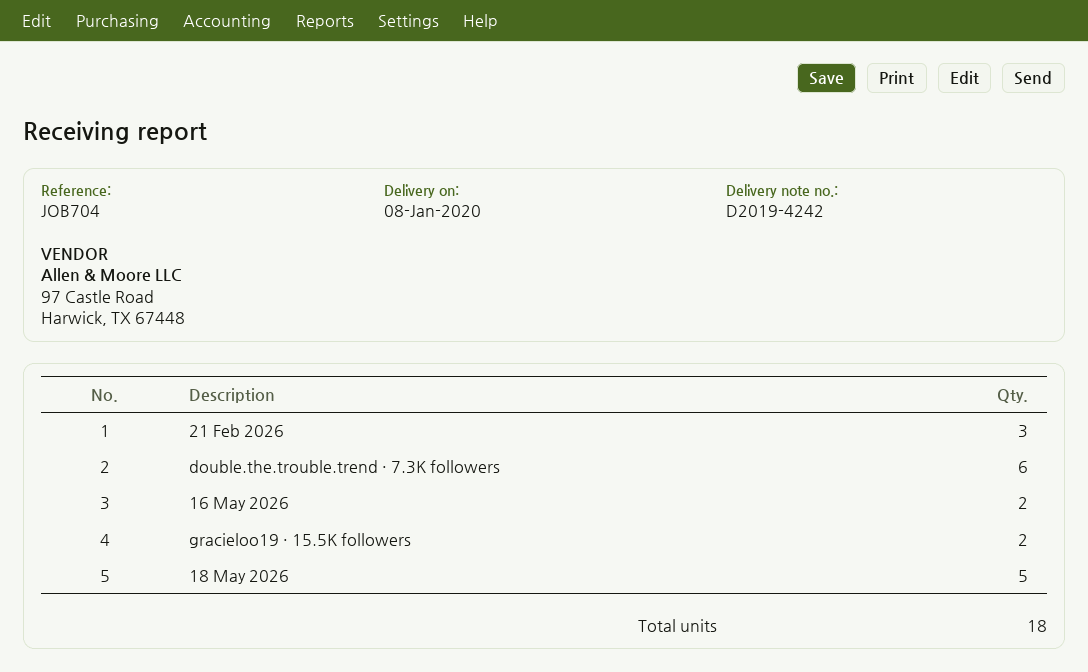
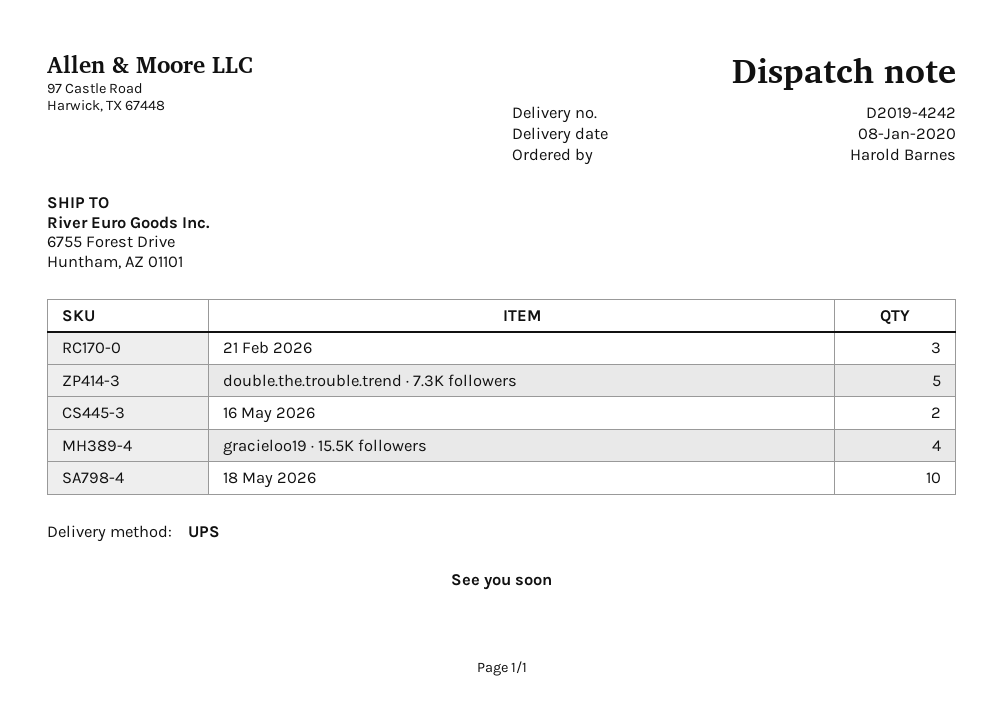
double.the.trouble.trend · 7.3K followers: 6 -> 5
gracieloo19 · 15.5K followers: 2 -> 4
18 May 2026: 5 -> 10

